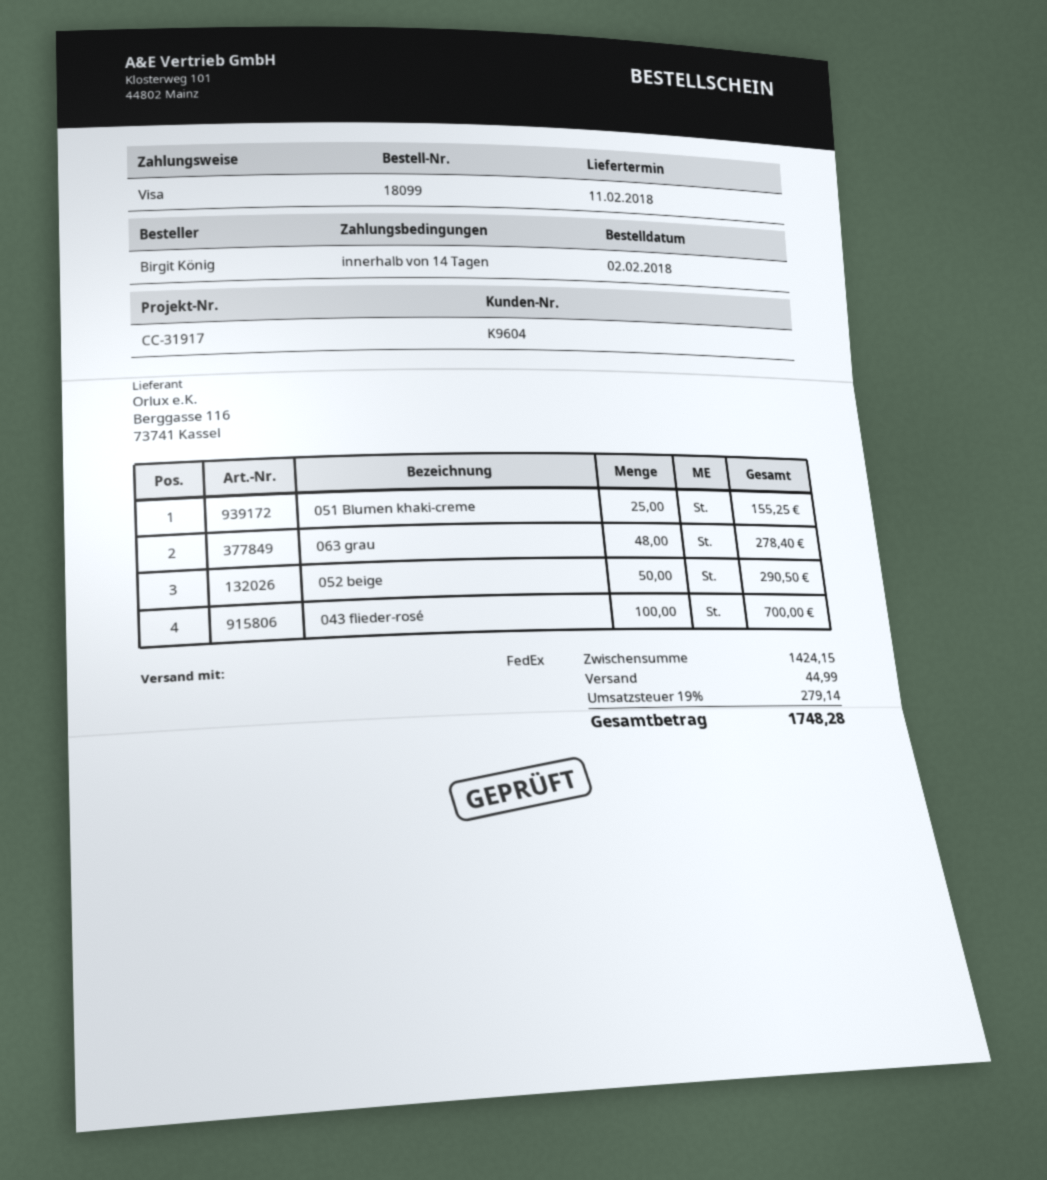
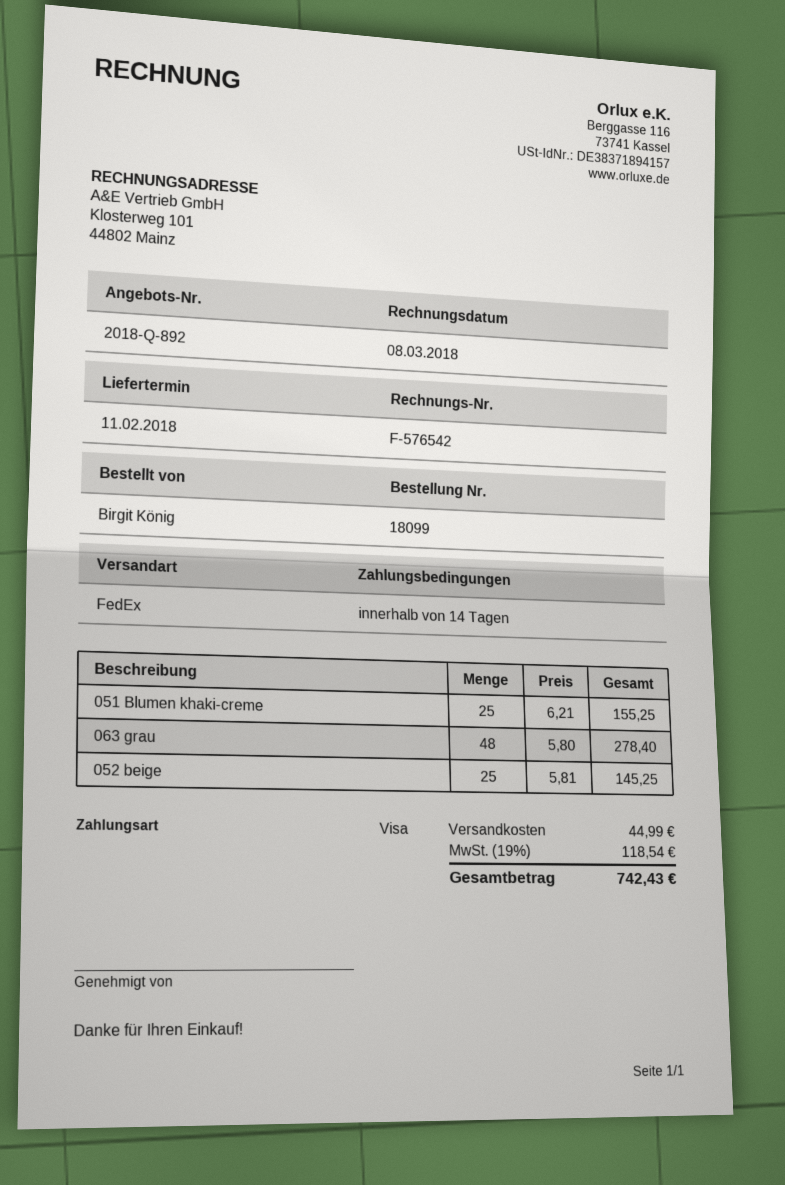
052 beige: 50 for 290.50 -> 25 for 145.25
043 flieder-rosé: 100 for 700.00 -> none
tax: 19% = 279.14 -> 19% = 118.54
total: 1748.28 -> 742.43

